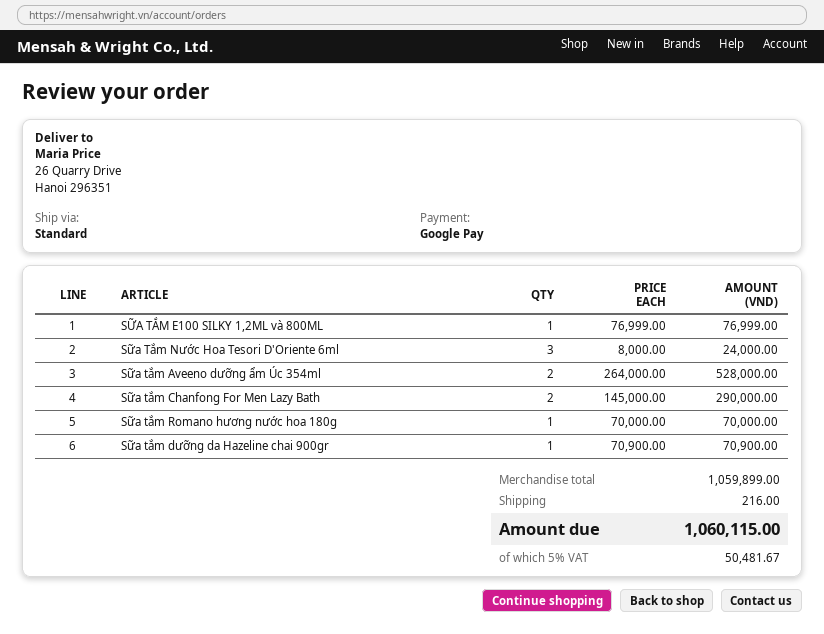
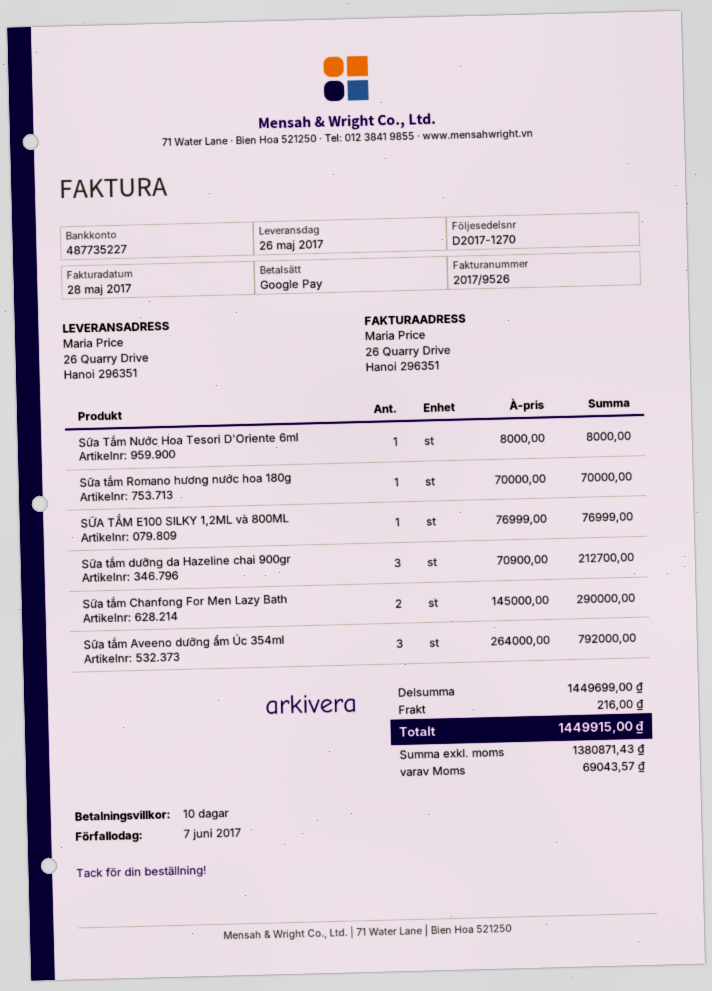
Sữa Tắm Nước Hoa Tesori D'Oriente 6ml: 3 x 8000.00 = 24000.00 -> 1 x 8000.00 = 8000.00
Sữa tắm Aveeno dưỡng ẩm Úc 354ml: 2 x 264000.00 = 528000.00 -> 3 x 264000.00 = 792000.00
Sữa tắm dưỡng da Hazeline chai 900gr: 1 x 70900.00 = 70900.00 -> 3 x 70900.00 = 212700.00
subtotal: 1059899.00 -> 1449699.00
tax: 50481.67 -> 69043.57
total: 1060115.00 -> 1449915.00

